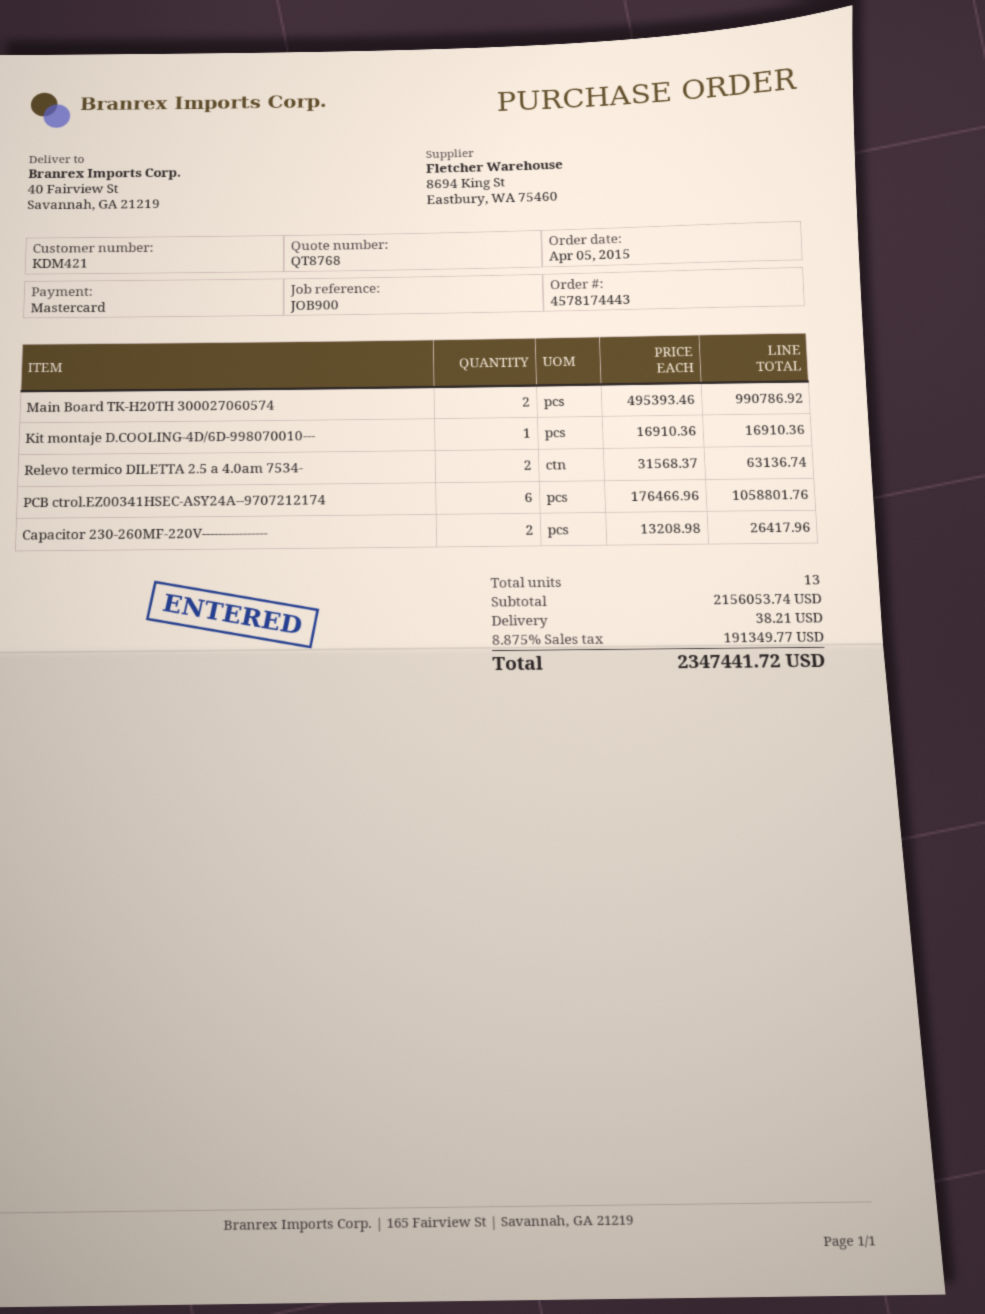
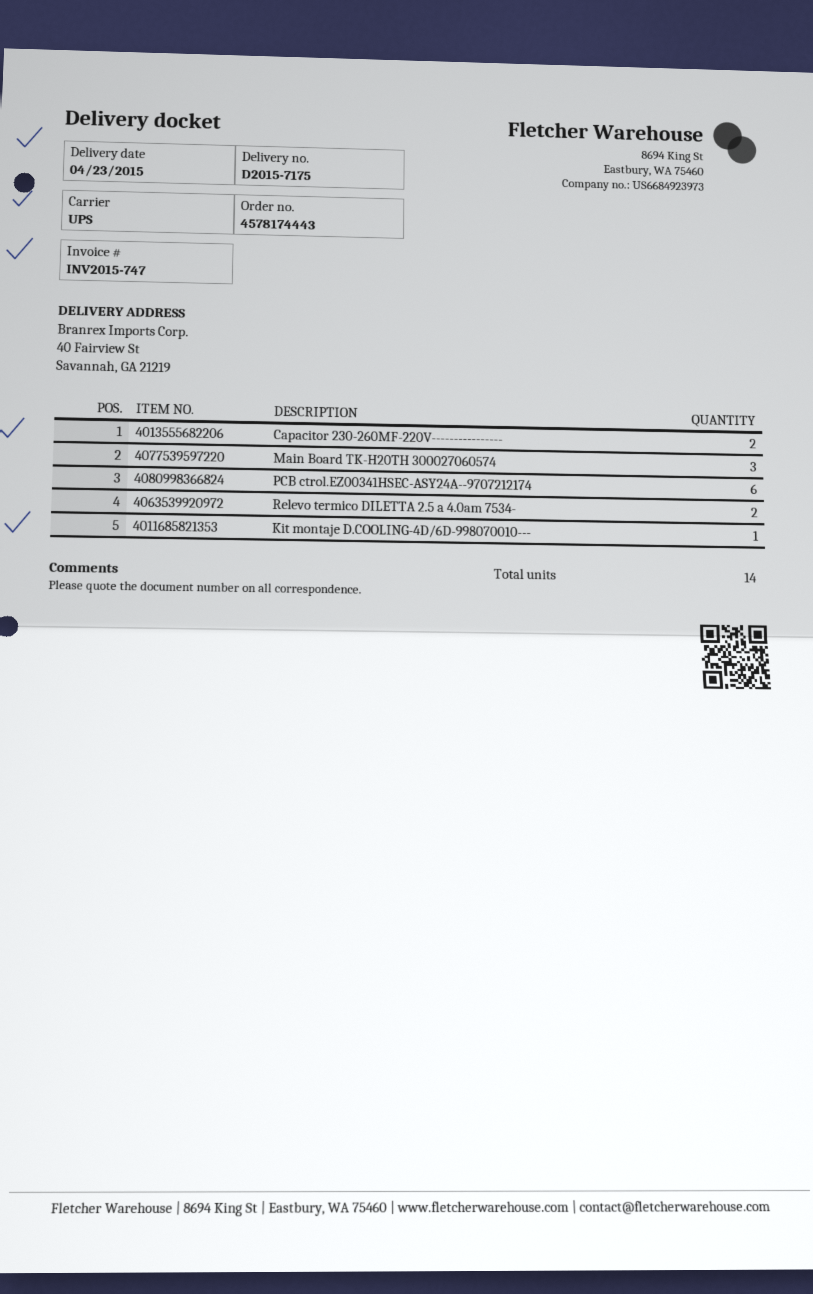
Main Board TK-H20TH 300027060574: 2 -> 3
total quantity: 13 -> 14

